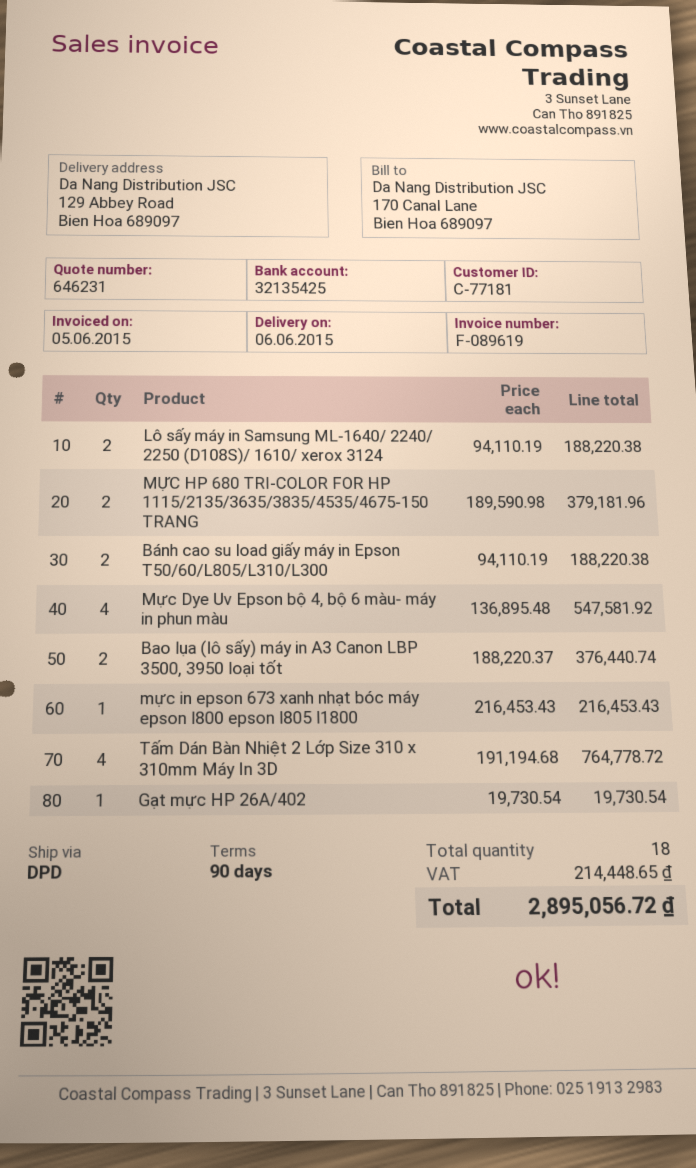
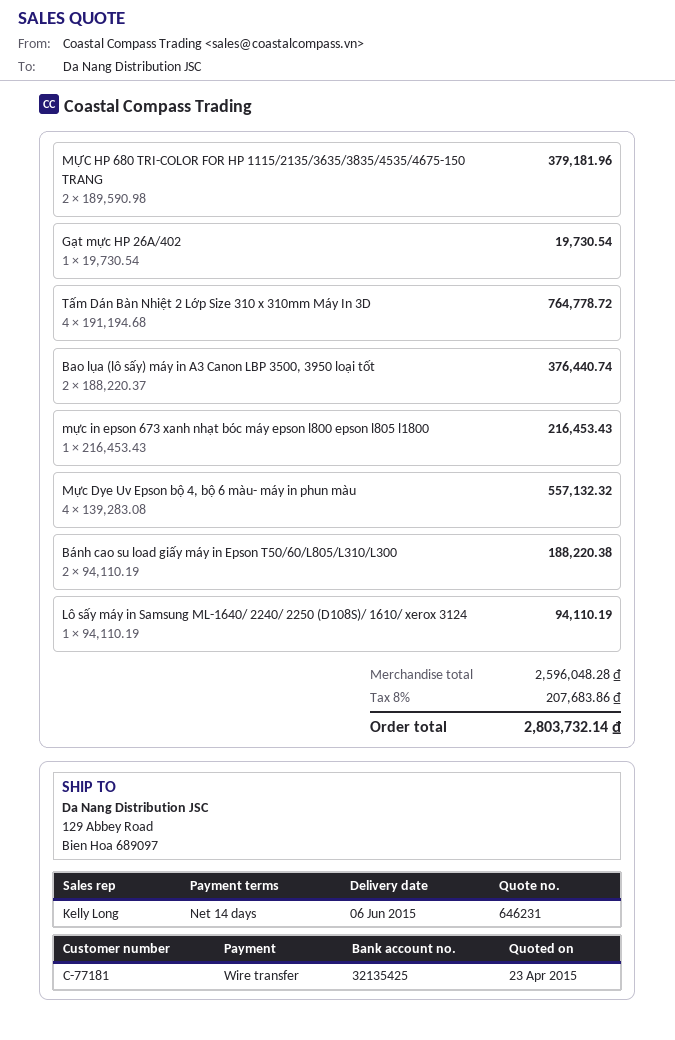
payment terms: 90 days -> 14 days
Lô sấy máy in Samsung ML-1640/ 2240/ 2250 (D108S)/ 1610/ xerox 3124: 2 x 94110.19 = 188220.38 -> 1 x 94110.19 = 94110.19
Mực Dye Uv Epson bộ 4, bộ 6 màu- máy in phun màu: 4 x 136895.48 = 547581.92 -> 4 x 139283.08 = 557132.32
tax: 214448.65 -> 207683.86
total: 2895056.72 -> 2803732.14

